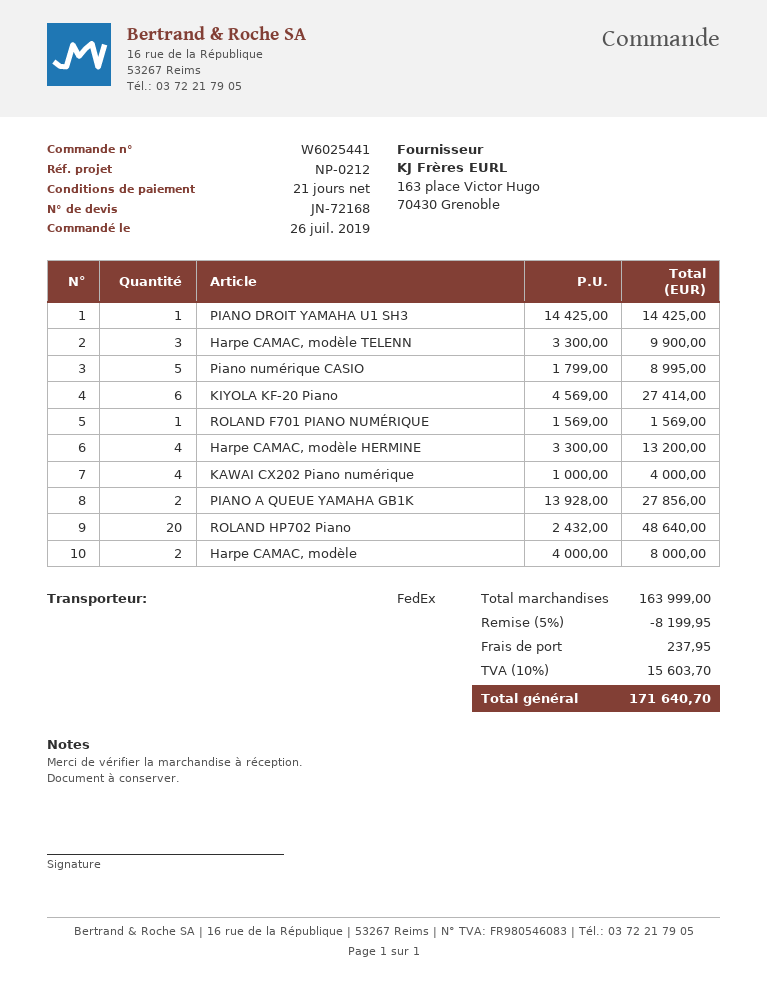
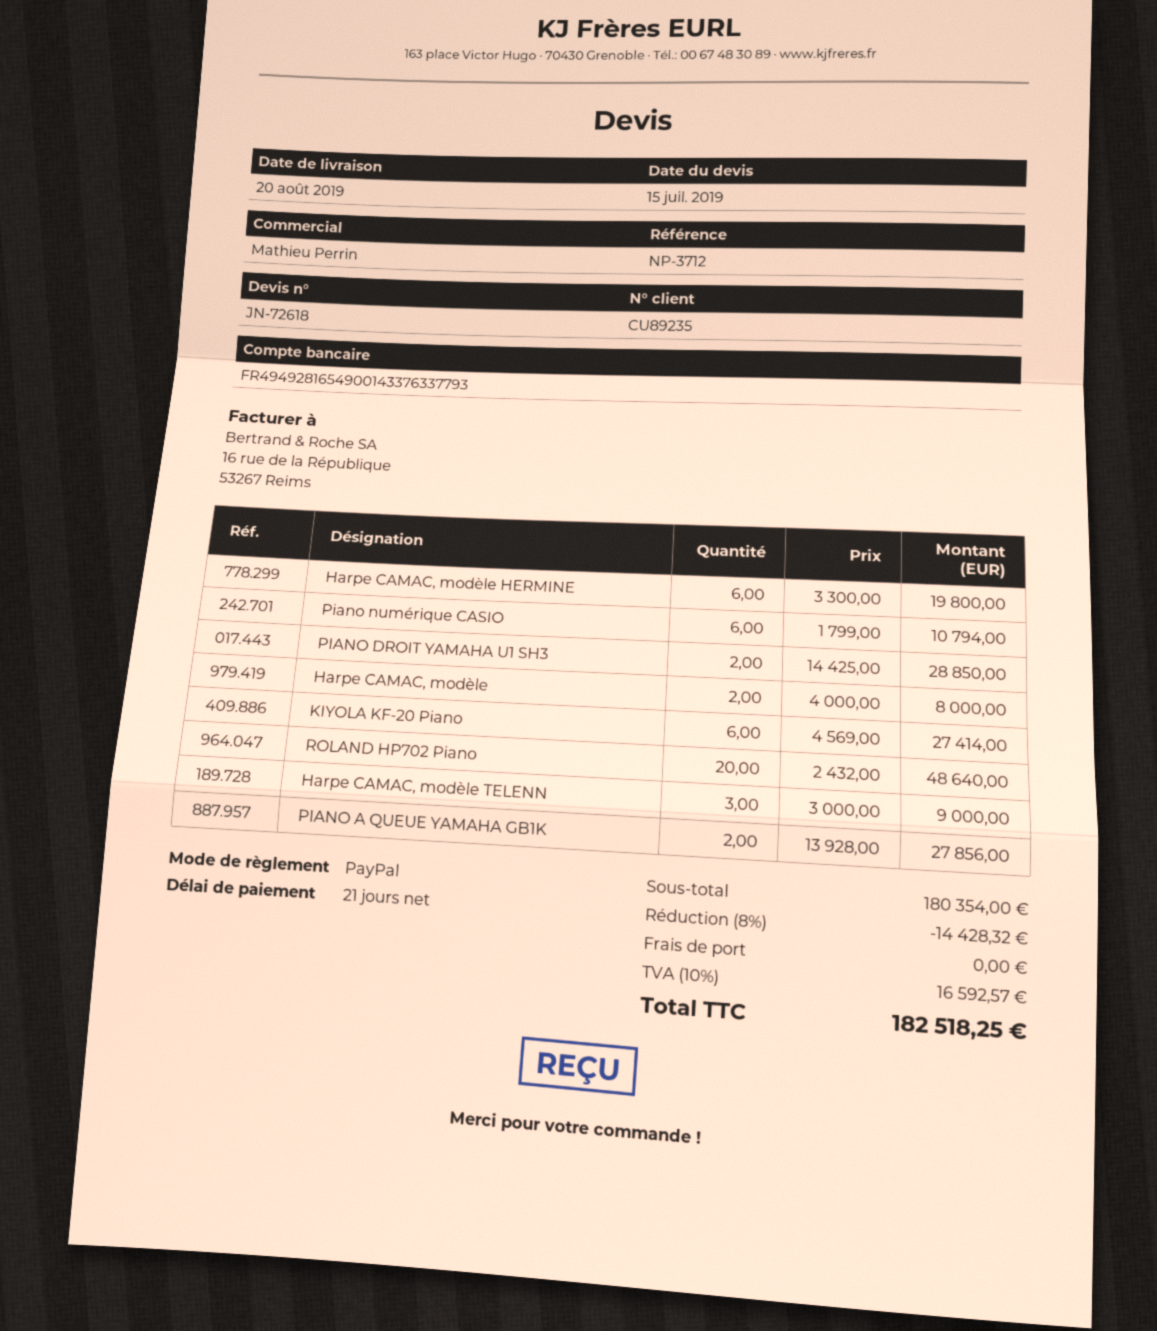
quote number: JN-72168 -> JN-72618
reference: NP-0212 -> NP-3712
PIANO DROIT YAMAHA U1 SH3: 1 x 14425.00 = 14425.00 -> 2 x 14425.00 = 28850.00
Harpe CAMAC, modèle TELENN: 3 x 3300.00 = 9900.00 -> 3 x 3000.00 = 9000.00
Piano numérique CASIO: 5 x 1799.00 = 8995.00 -> 6 x 1799.00 = 10794.00
ROLAND F701 PIANO NUMÉRIQUE: 1 x 1569.00 = 1569.00 -> none
Harpe CAMAC, modèle HERMINE: 4 x 3300.00 = 13200.00 -> 6 x 3300.00 = 19800.00
KAWAI CX202 Piano numérique: 4 x 1000.00 = 4000.00 -> none
subtotal: 163999.00 -> 180354.00
discount: 5% = 8199.95 -> 8% = 14428.32
shipping: 237.95 -> 0.00
tax: 10% = 15603.70 -> 10% = 16592.57
total: 171640.70 -> 182518.25

